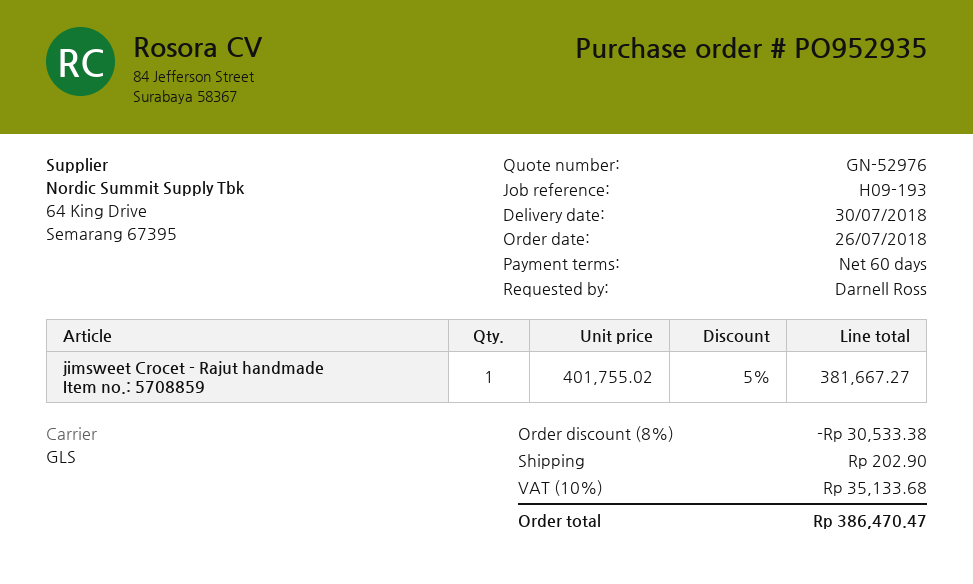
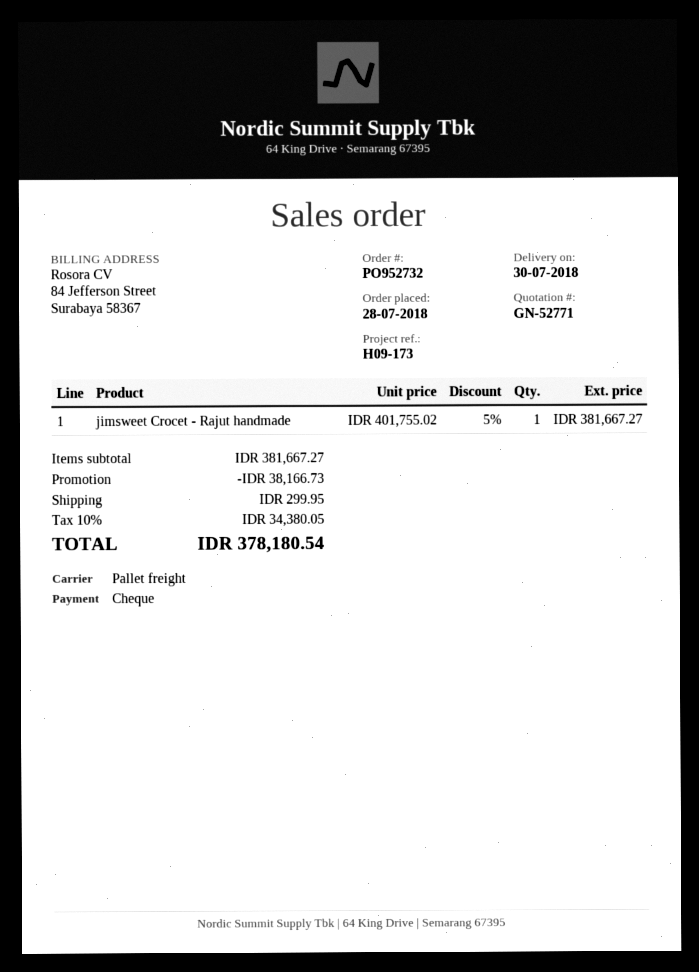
quote number: GN-52976 -> GN-52771
order number: PO952935 -> PO952732
order date: 2018-07-26 -> 2018-07-28
reference: H09-193 -> H09-173
shipping method: GLS -> pallet freight
discount: 30533.38 -> 38166.73
shipping: 202.90 -> 299.95
tax: 10% = 35133.68 -> 10% = 34380.05
total: 386470.47 -> 378180.54

